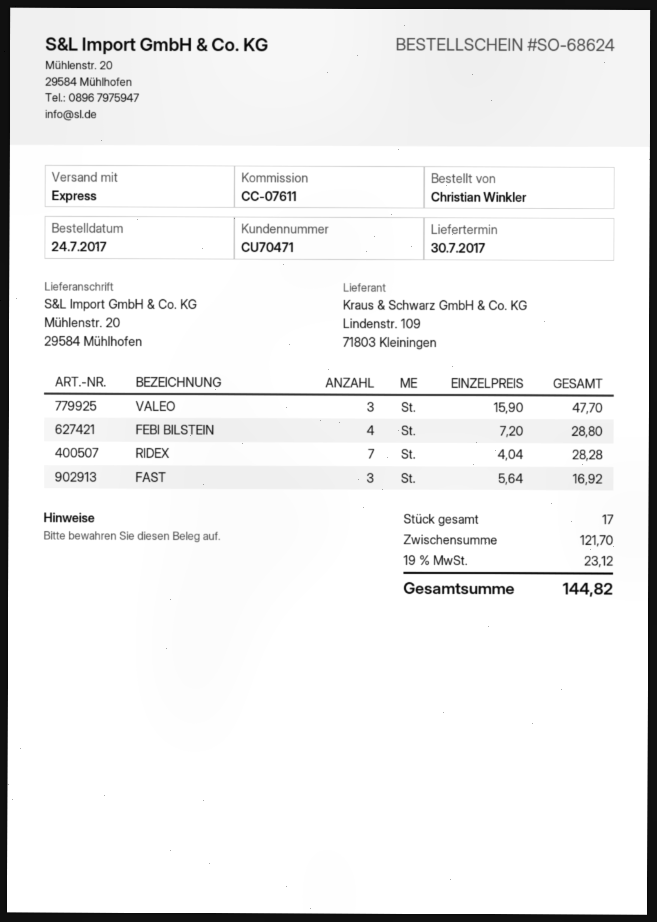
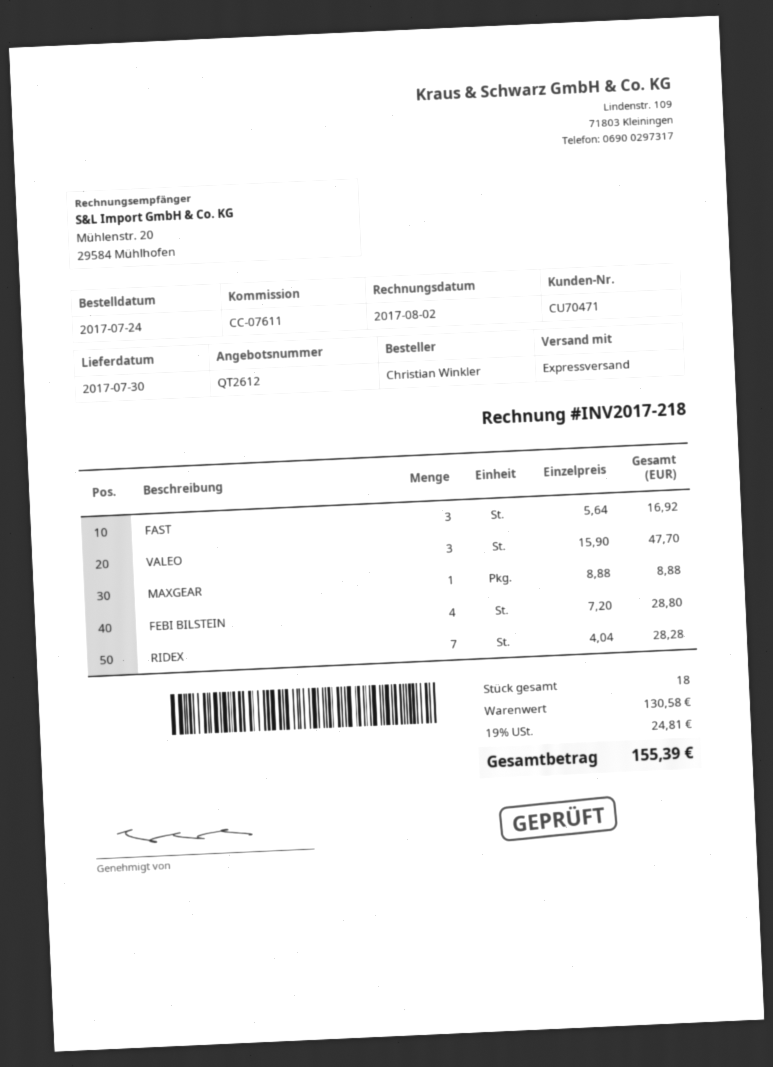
MAXGEAR: none -> 1 x 8.88 = 8.88
total quantity: 17 -> 18
subtotal: 121.70 -> 130.58
tax: 19% = 23.12 -> 19% = 24.81
total: 144.82 -> 155.39

